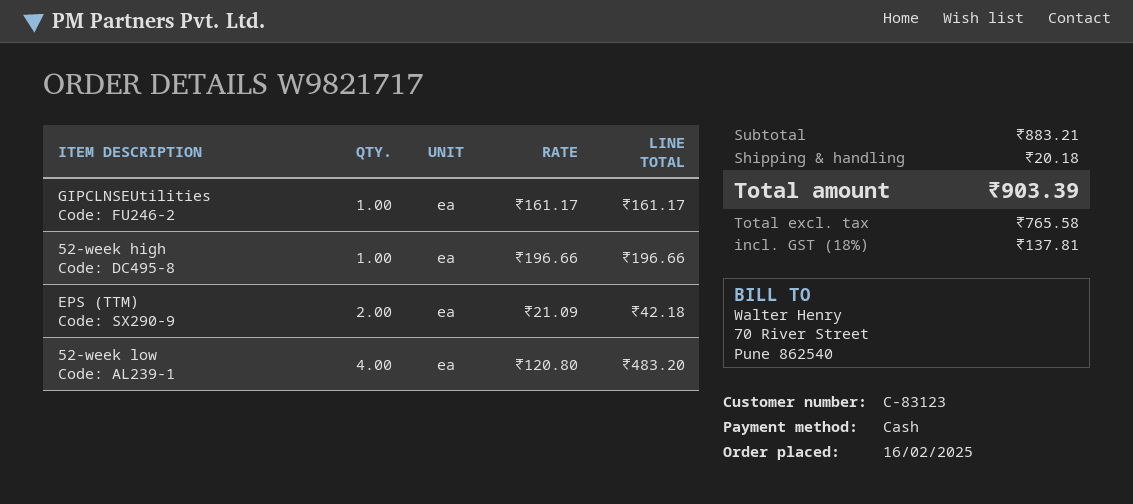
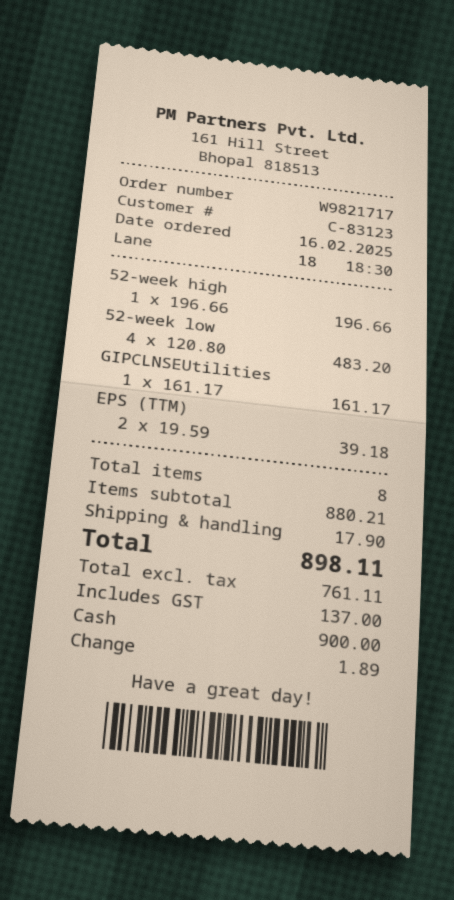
EPS (TTM): 2 x 21.09 = 42.18 -> 2 x 19.59 = 39.18
subtotal: 883.21 -> 880.21
shipping: 20.18 -> 17.90
net: 765.58 -> 761.11
tax: 137.81 -> 137.00
total: 903.39 -> 898.11

